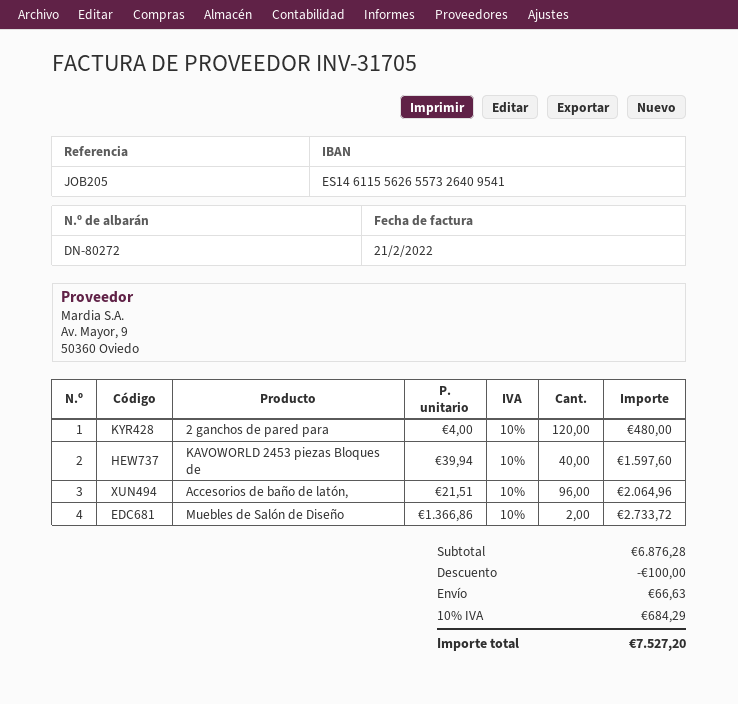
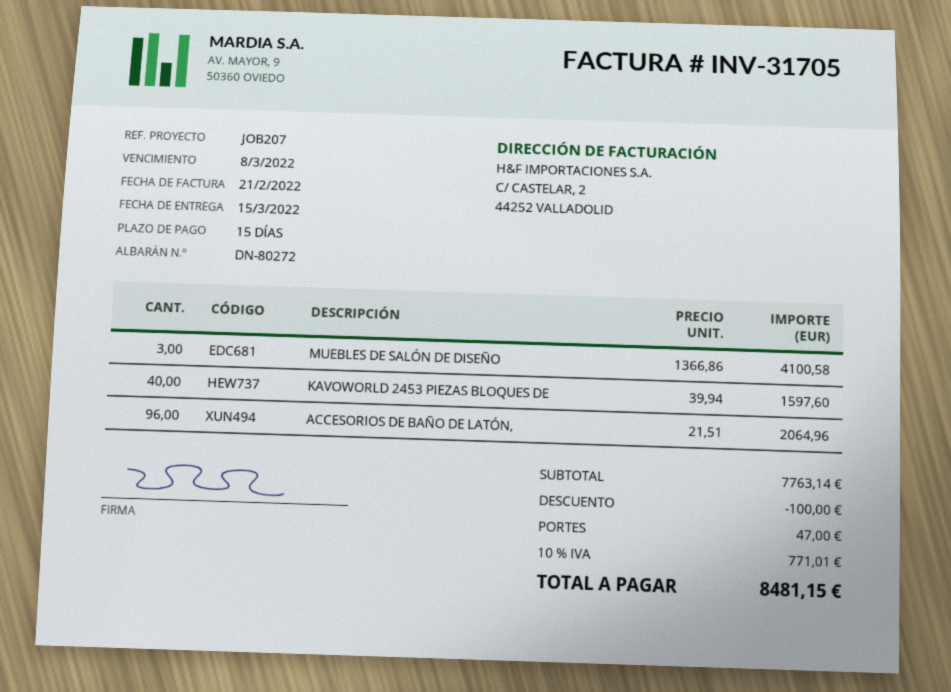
reference: JOB205 -> JOB207
2 ganchos de pared para: 120 x 4.00 = 480.00 -> none
Muebles de Salón de Diseño: 2 x 1366.86 = 2733.72 -> 3 x 1366.86 = 4100.58
subtotal: 6876.28 -> 7763.14
shipping: 66.63 -> 47.00
tax: 10% = 684.29 -> 10% = 771.01
total: 7527.20 -> 8481.15

